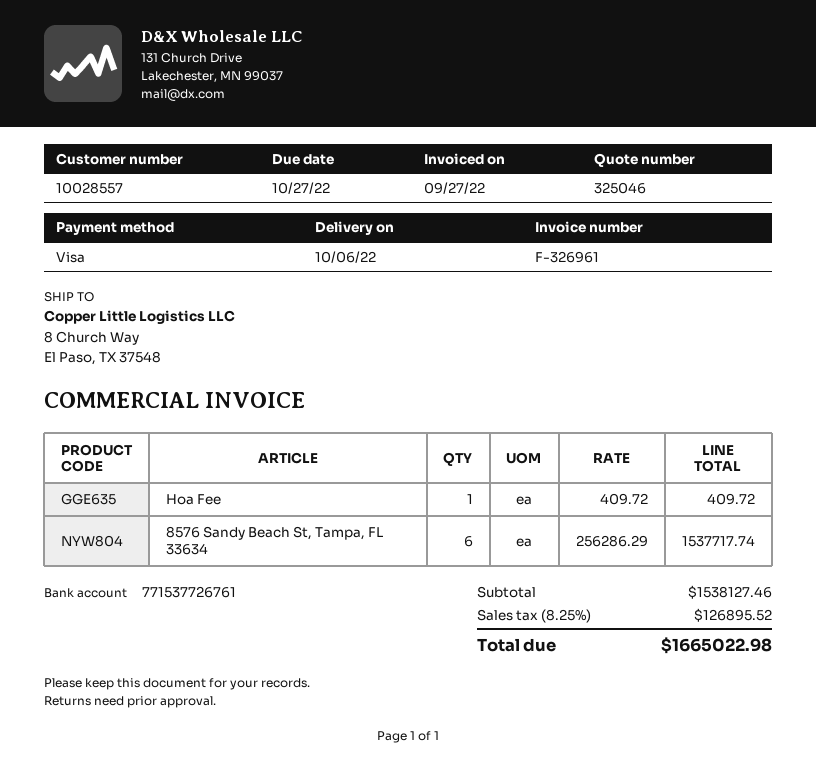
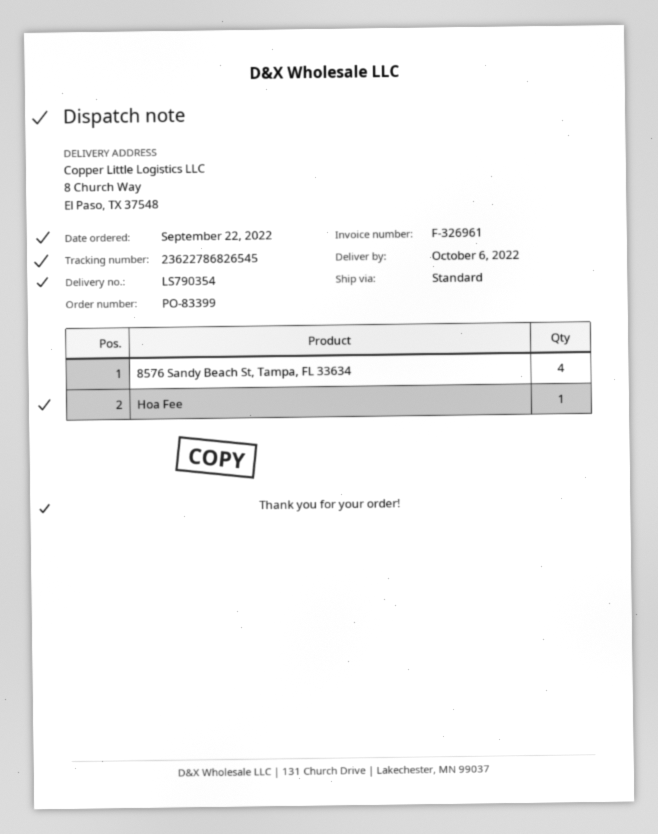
8576 Sandy Beach St, Tampa, FL 33634: 6 -> 4

